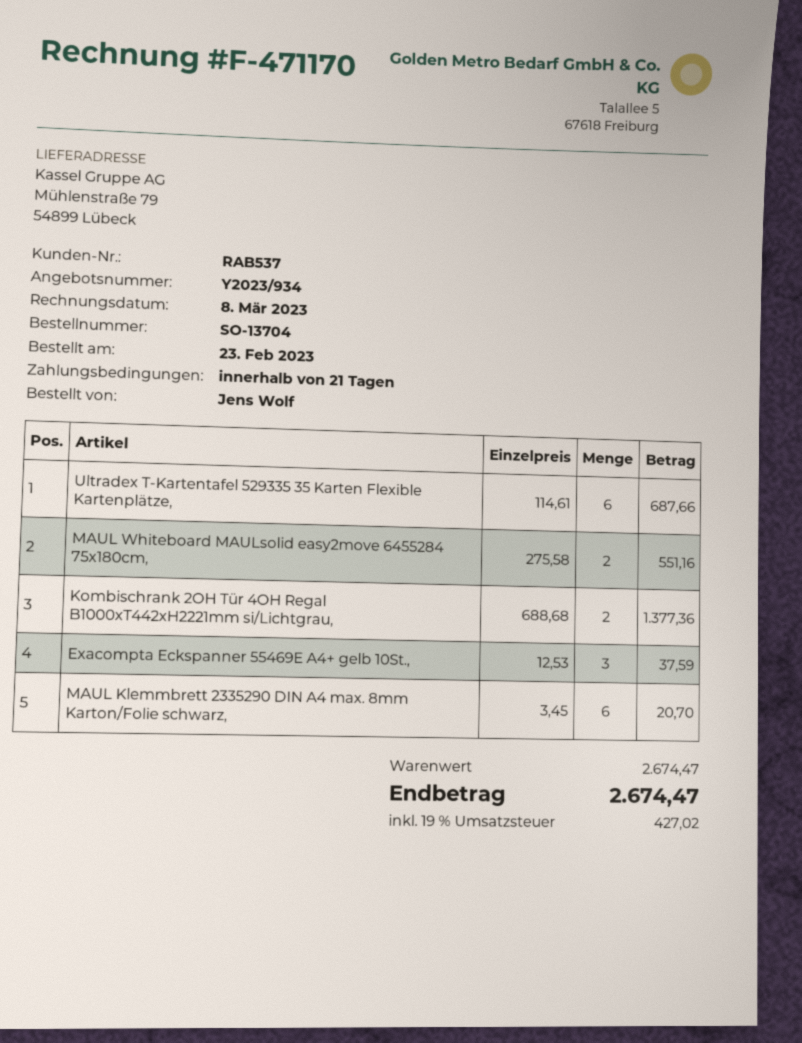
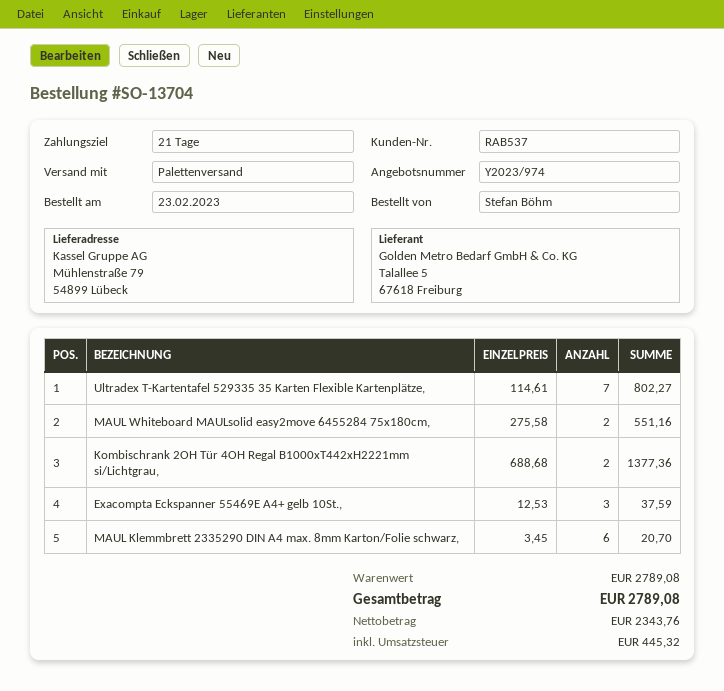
quote number: Y2023/934 -> Y2023/974
ordered by: Jens Wolf -> Stefan Böhm
Ultradex T-Kartentafel 529335 35 Karten Flexible Kartenplätze,: 6 x 114.61 = 687.66 -> 7 x 114.61 = 802.27
subtotal: 2674.47 -> 2789.08
tax: 427.02 -> 445.32
total: 2674.47 -> 2789.08

